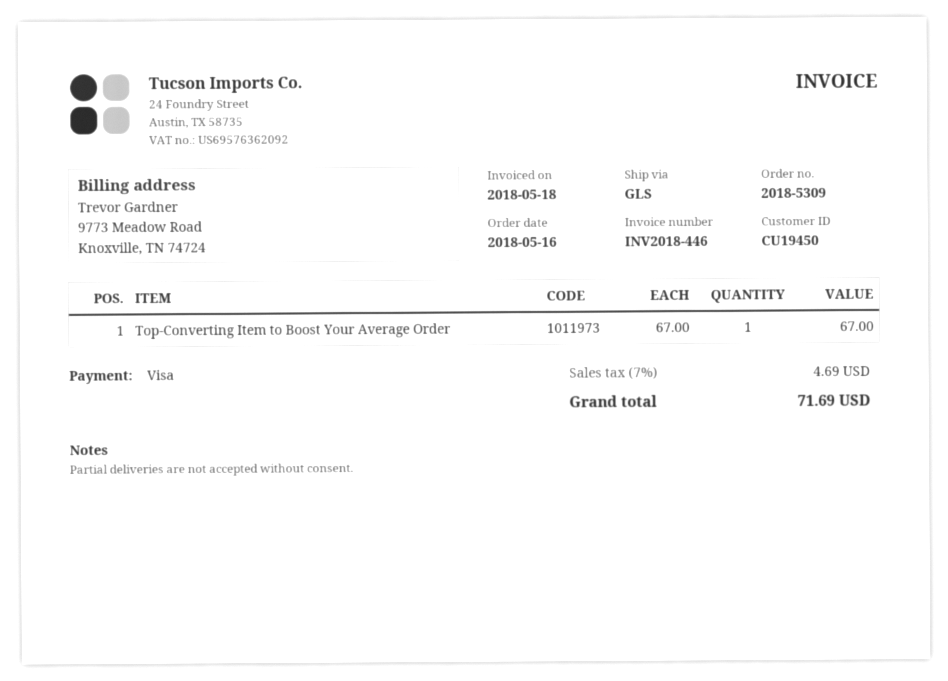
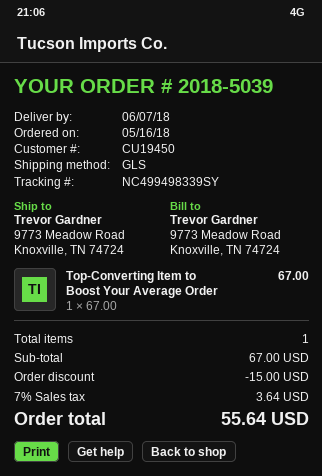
order number: 2018-5309 -> 2018-5039
discount: none -> 15.00
tax: 7% = 4.69 -> 7% = 3.64
total: 71.69 -> 55.64

